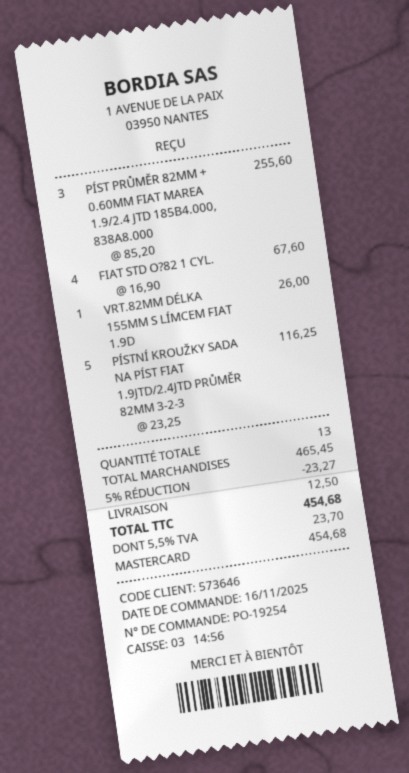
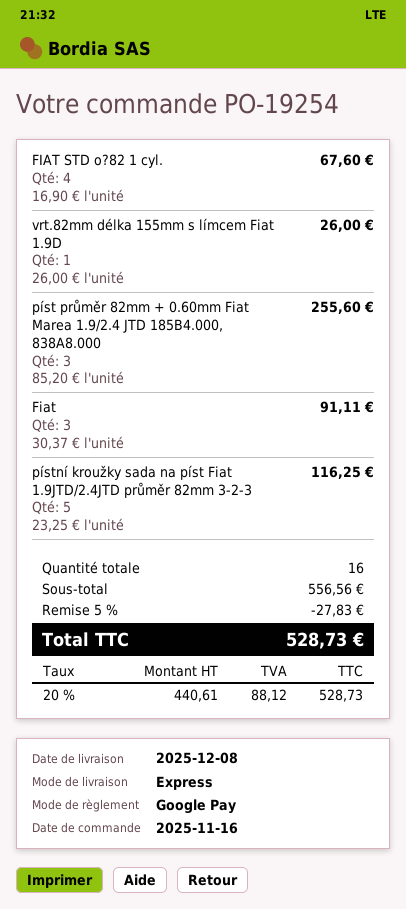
payment method: Mastercard -> Google Pay
Fiat: none -> 3 x 30.37 = 91.11
total quantity: 13 -> 16
subtotal: 465.45 -> 556.56
discount: 5% = 23.27 -> 5% = 27.83
shipping: 12.50 -> none
tax: 5.5% = 23.70 -> 20% = 88.12
total: 454.68 -> 528.73

